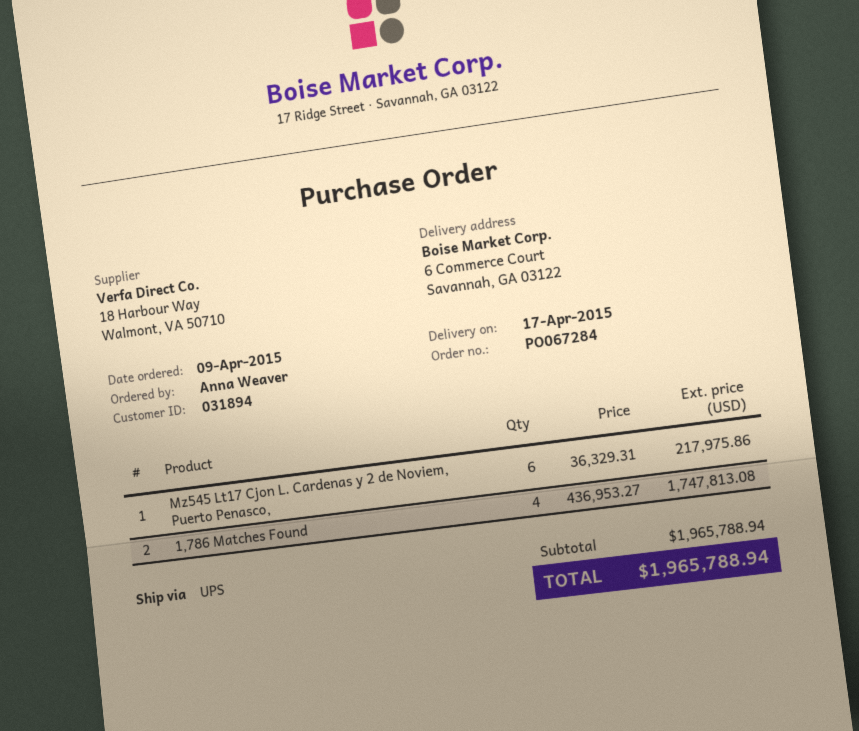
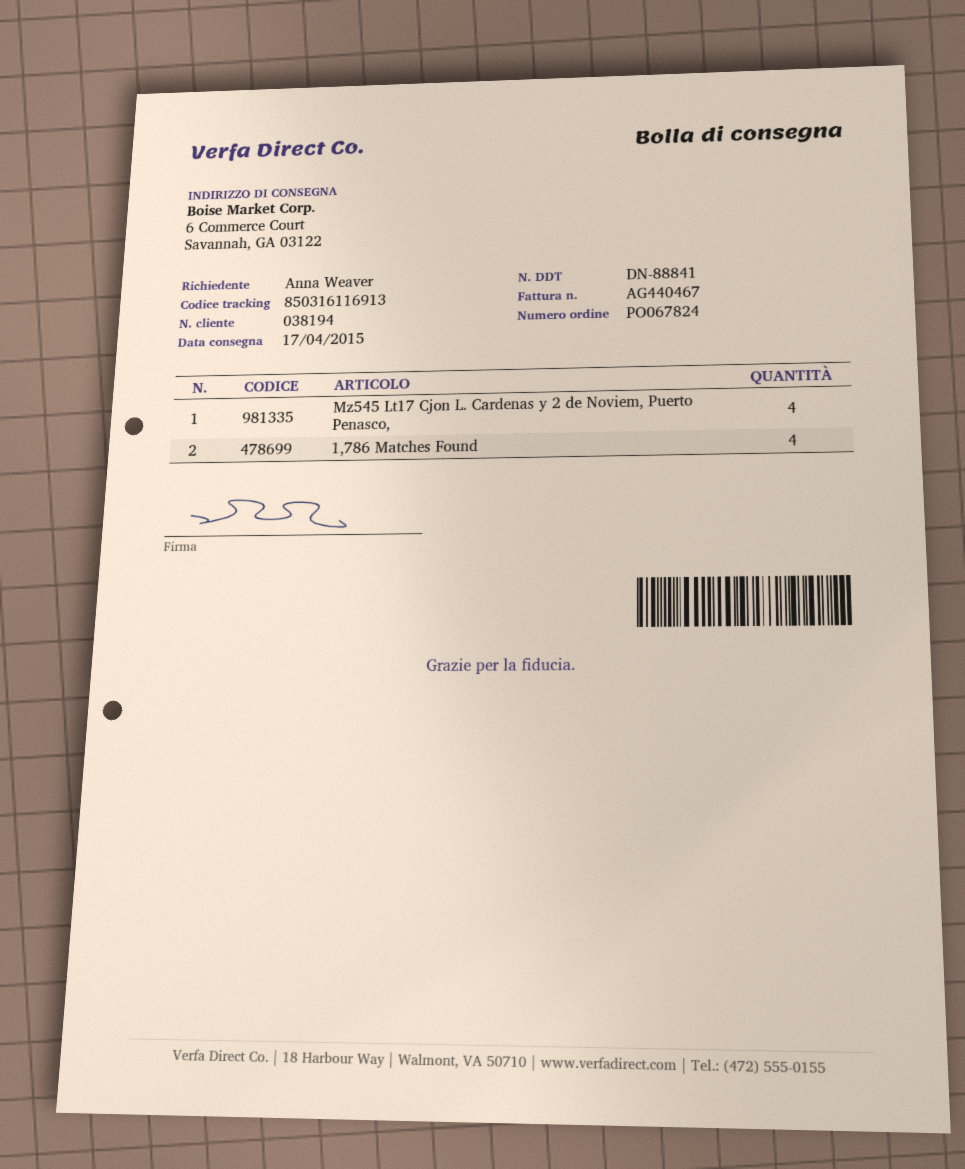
order number: PO067284 -> PO067824
customer number: 031894 -> 038194
Mz545 Lt17 Cjon L. Cardenas y 2 de Noviem, Puerto Penasco,: 6 -> 4

